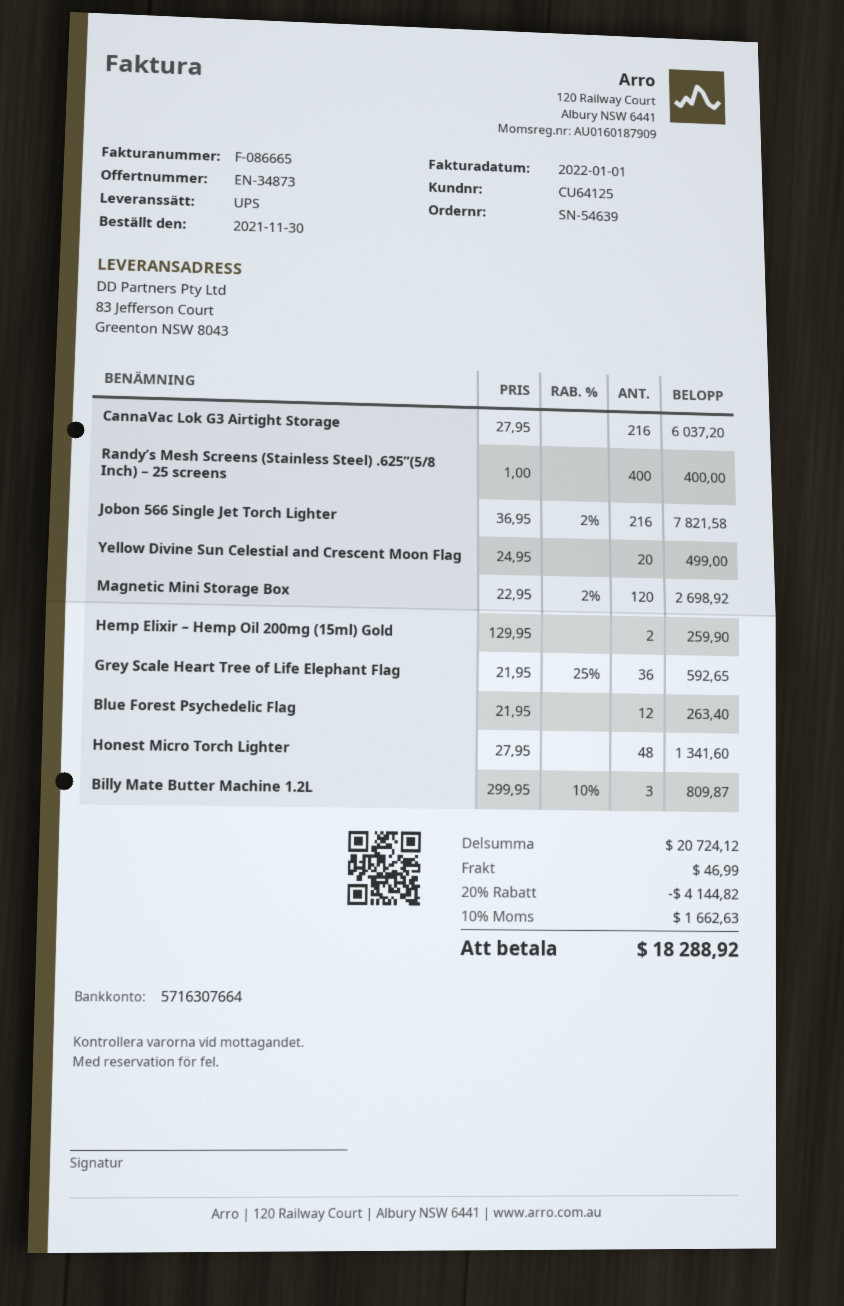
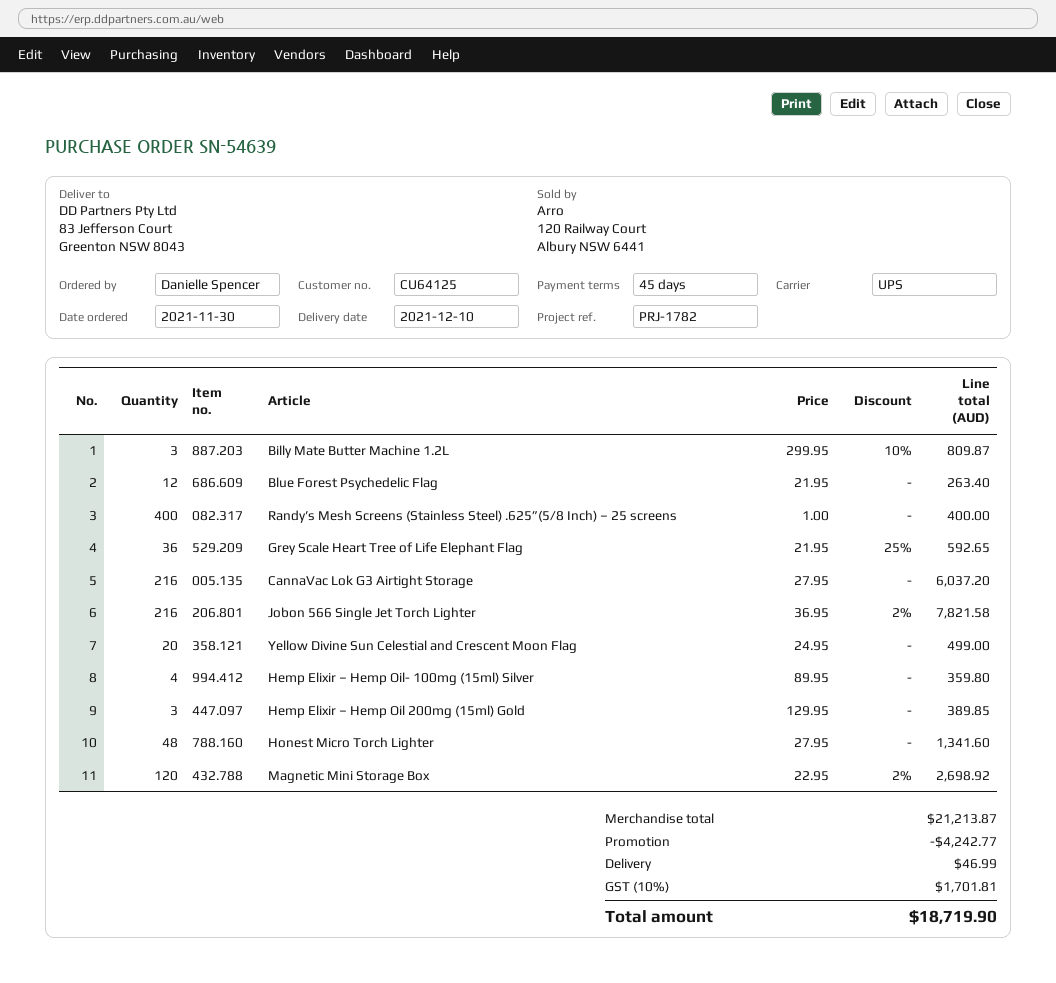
Hemp Elixir – Hemp Oil 200mg (15ml) Gold: 2 x 129.95 = 259.90 -> 3 x 129.95 = 389.85
Hemp Elixir – Hemp Oil- 100mg (15ml) Silver: none -> 4 x 89.95 = 359.80
subtotal: 20724.12 -> 21213.87
discount: 4144.82 -> 4242.77
tax: 10% = 1662.63 -> 10% = 1701.81
total: 18288.92 -> 18719.90

